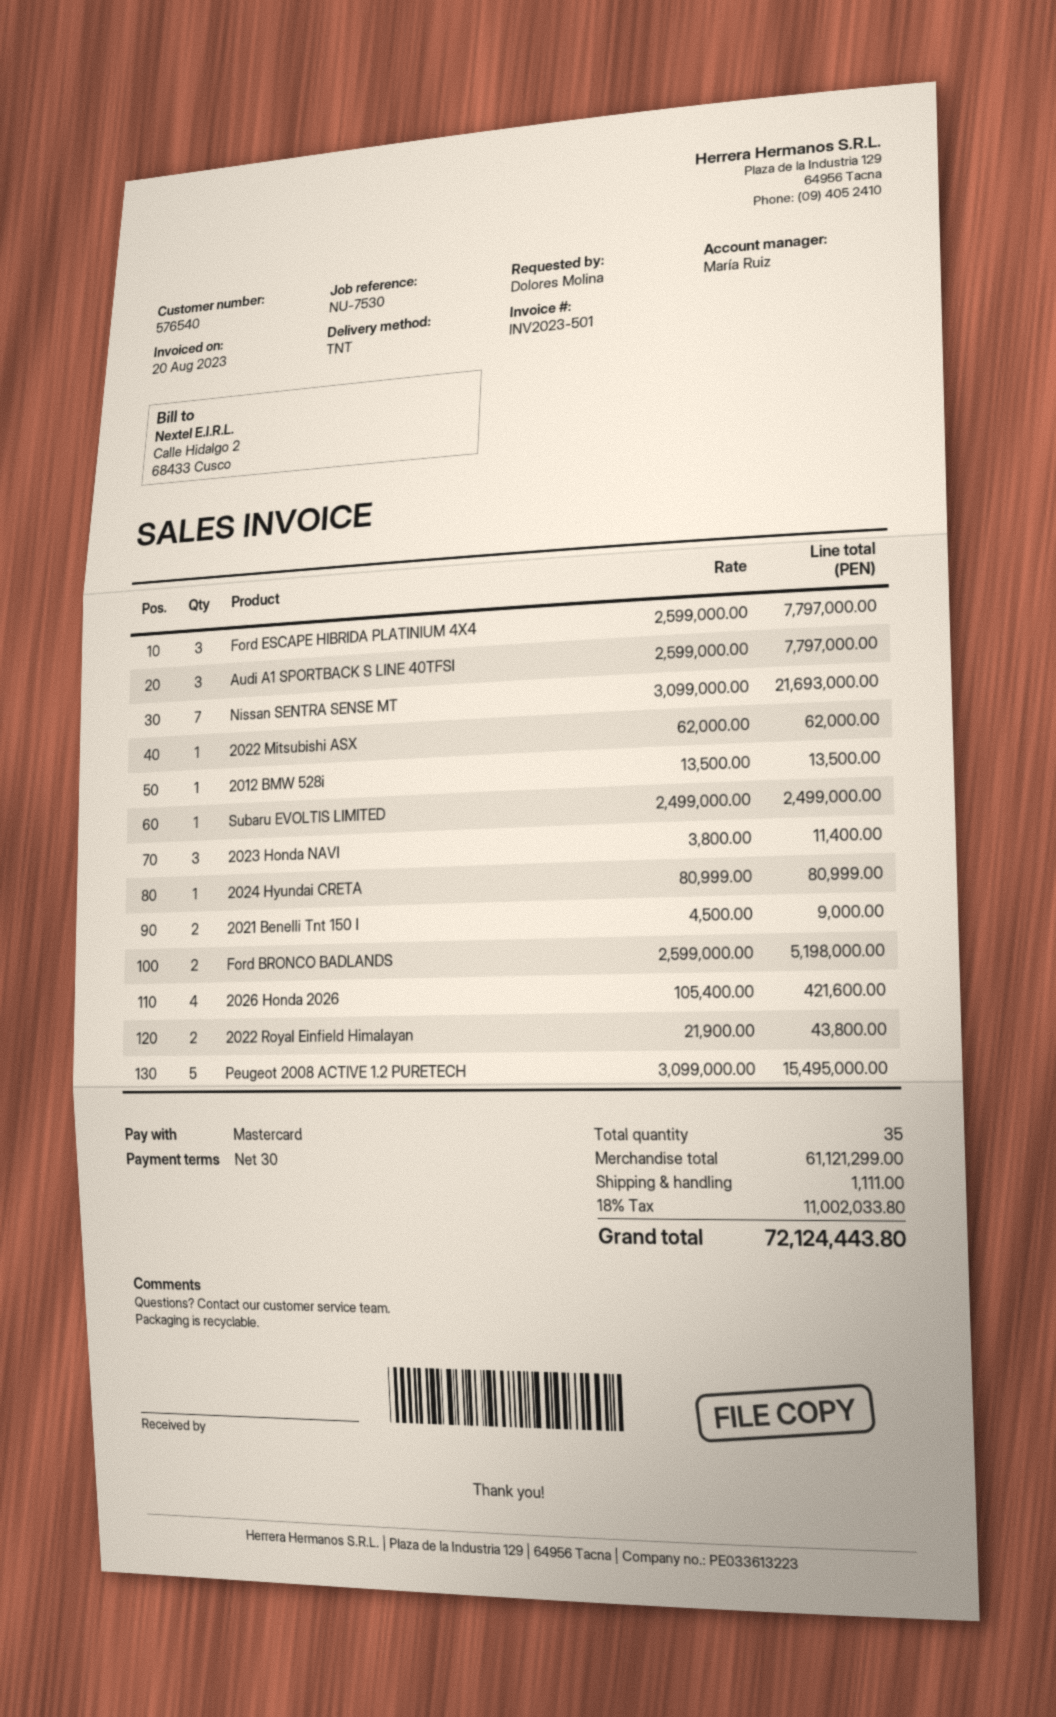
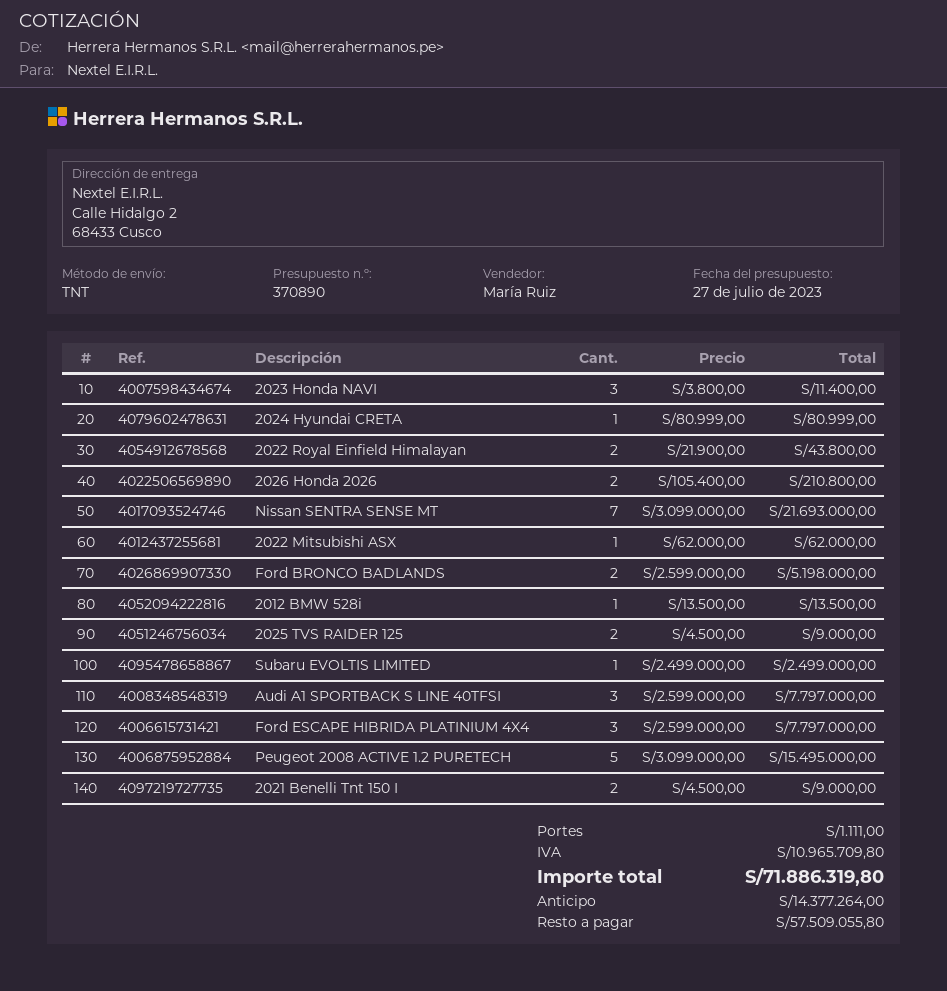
2026 Honda 2026: 4 x 105400.00 = 421600.00 -> 2 x 105400.00 = 210800.00
2025 TVS RAIDER 125: none -> 2 x 4500.00 = 9000.00
tax: 11002033.80 -> 10965709.80
total: 72124443.80 -> 71886319.80

